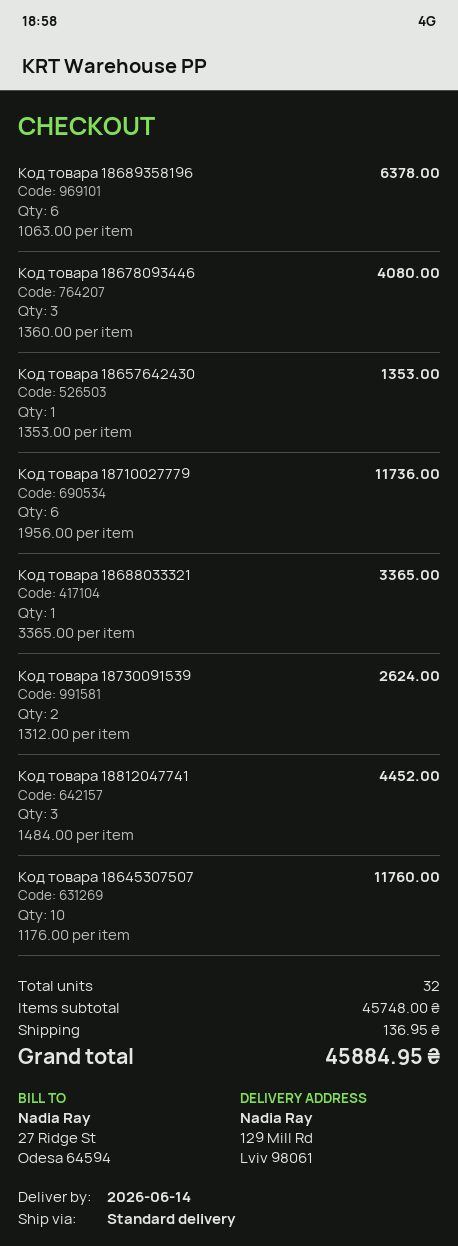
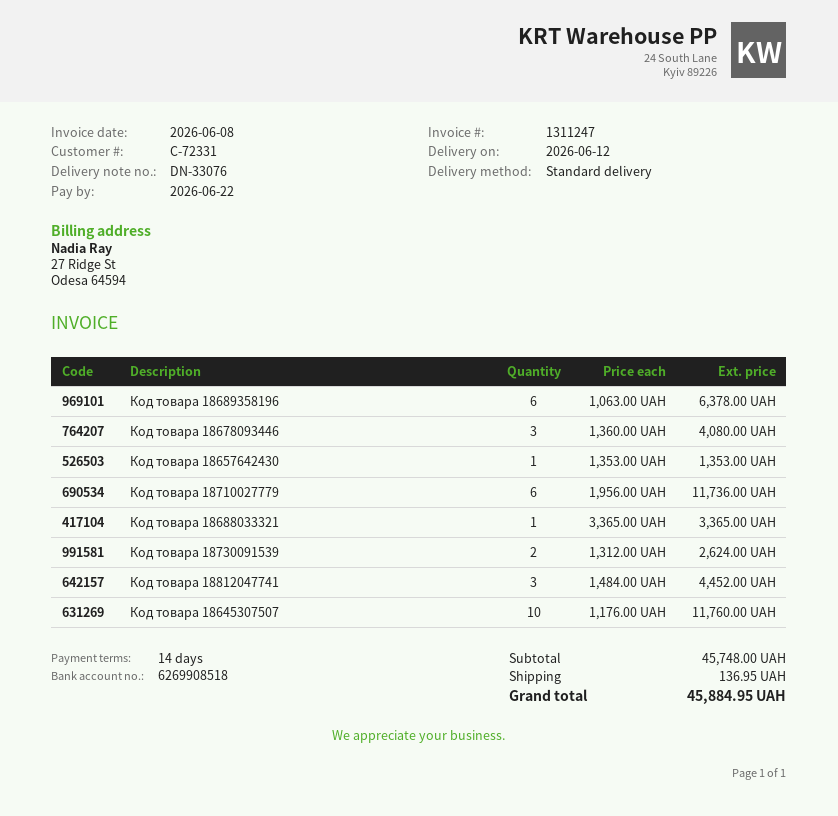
delivery date: 2026-06-14 -> 2026-06-12

